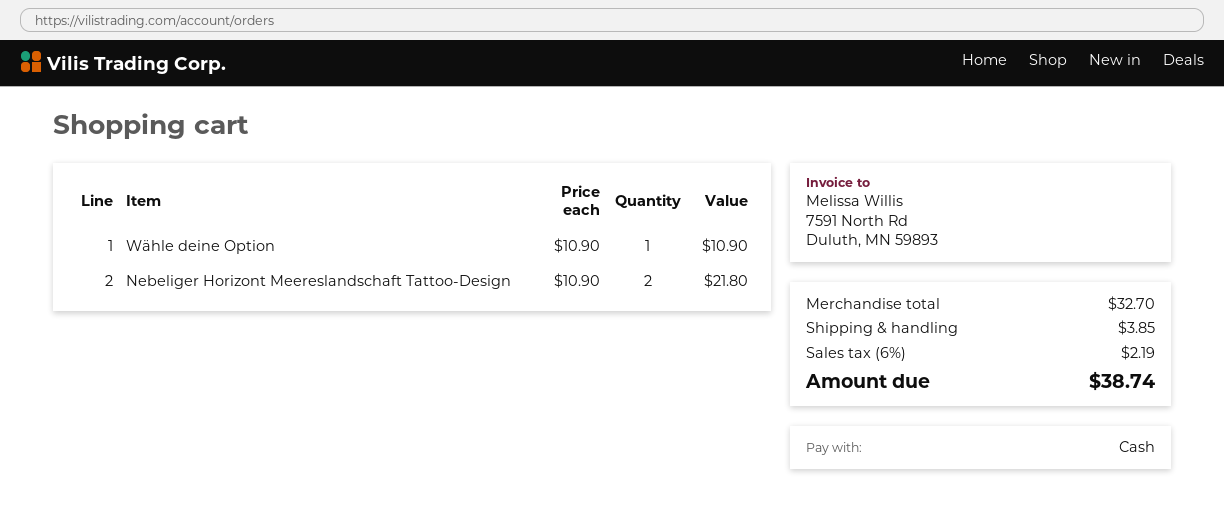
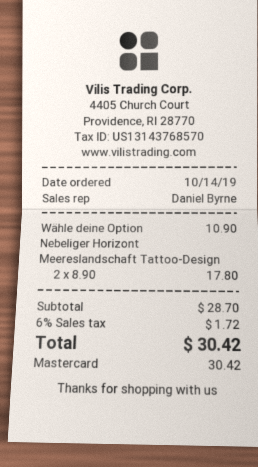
payment method: cash -> Mastercard
Nebeliger Horizont Meereslandschaft Tattoo-Design: 2 x 10.90 = 21.80 -> 2 x 8.90 = 17.80
subtotal: 32.70 -> 28.70
shipping: 3.85 -> none
tax: 6% = 2.19 -> 6% = 1.72
total: 38.74 -> 30.42

